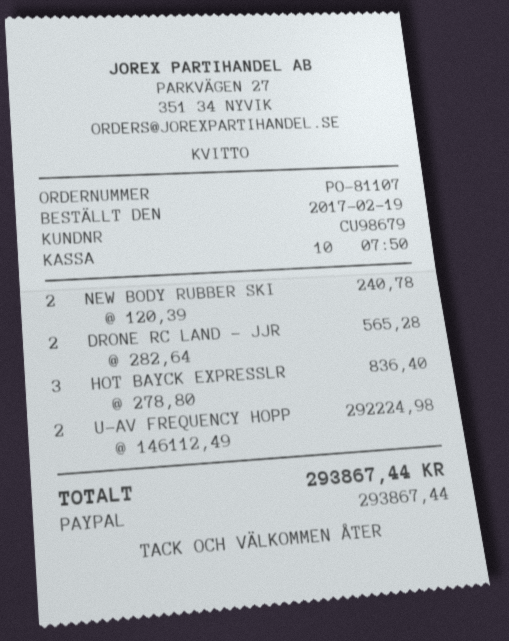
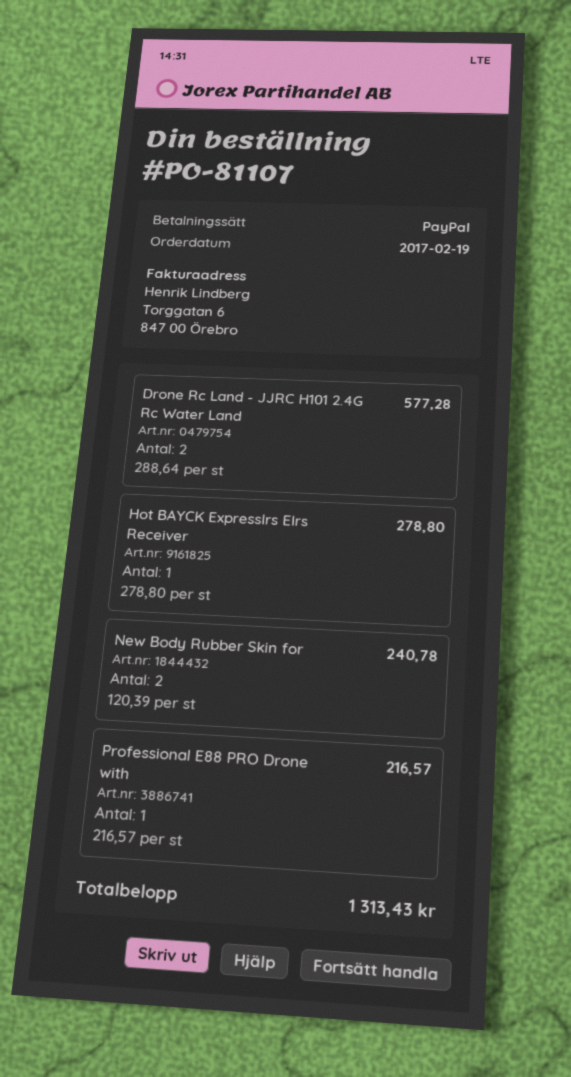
DRONE RC LAND - JJR: 2 x 282.64 = 565.28 -> 2 x 288.64 = 577.28
HOT BAYCK EXPRESSLR: 3 x 278.80 = 836.40 -> 1 x 278.80 = 278.80
U-AV FREQUENCY HOPP: 2 x 146112.49 = 292224.98 -> none
Professional E88 PRO Drone with: none -> 1 x 216.57 = 216.57
total: 293867.44 -> 1313.43

